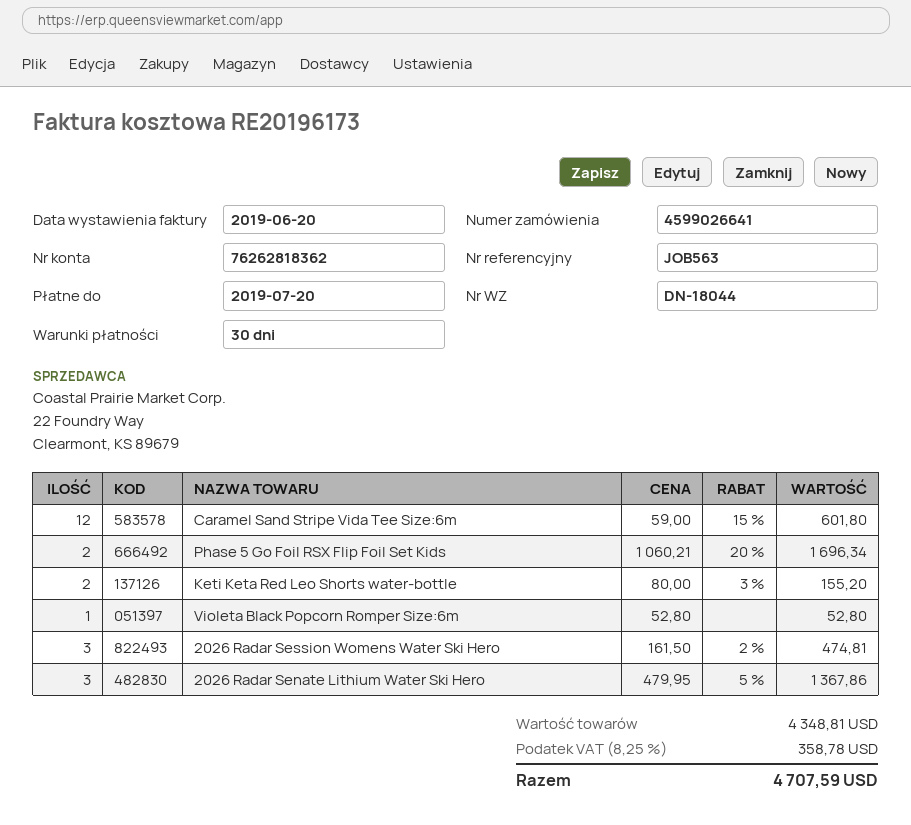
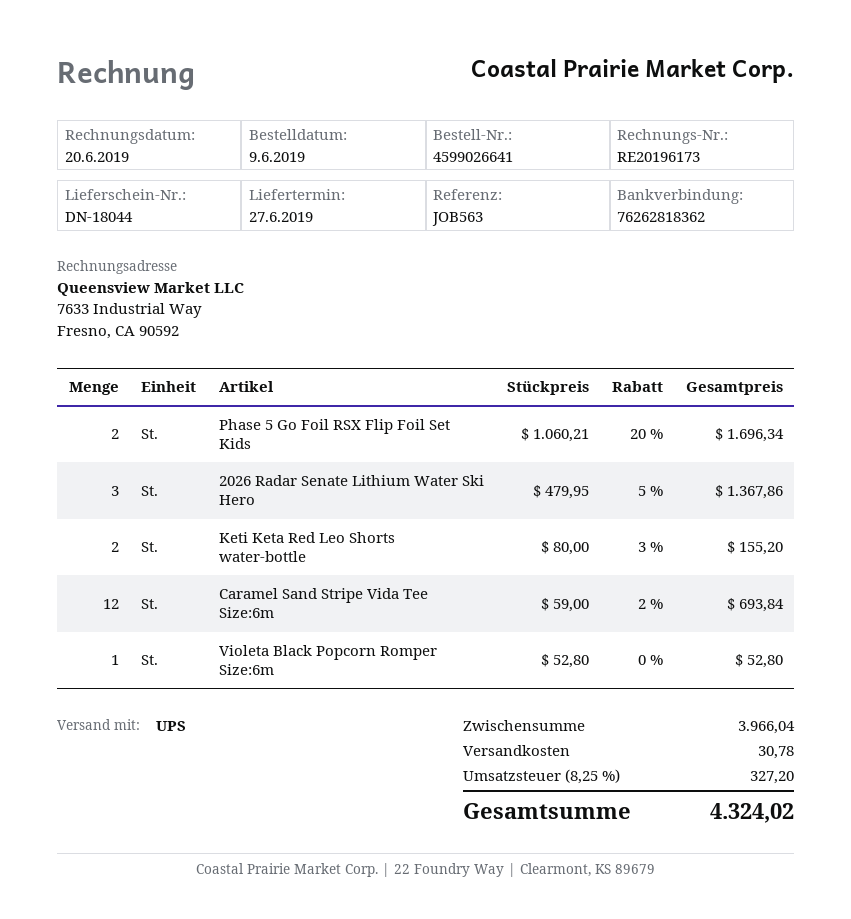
Caramel Sand Stripe Vida Tee Size:6m: 12 x 59.00 - 15% = 601.80 -> 12 x 59.00 - 2% = 693.84
2026 Radar Session Womens Water Ski Hero: 3 x 161.50 - 2% = 474.81 -> none
subtotal: 4348.81 -> 3966.04
shipping: none -> 30.78
tax: 8.25% = 358.78 -> 8.25% = 327.20
total: 4707.59 -> 4324.02

